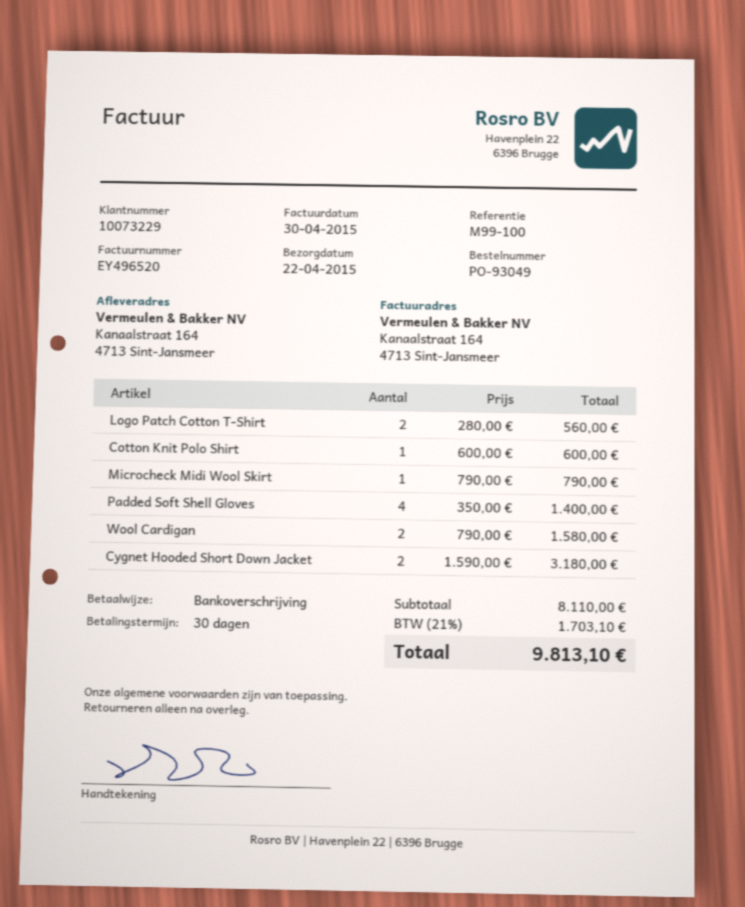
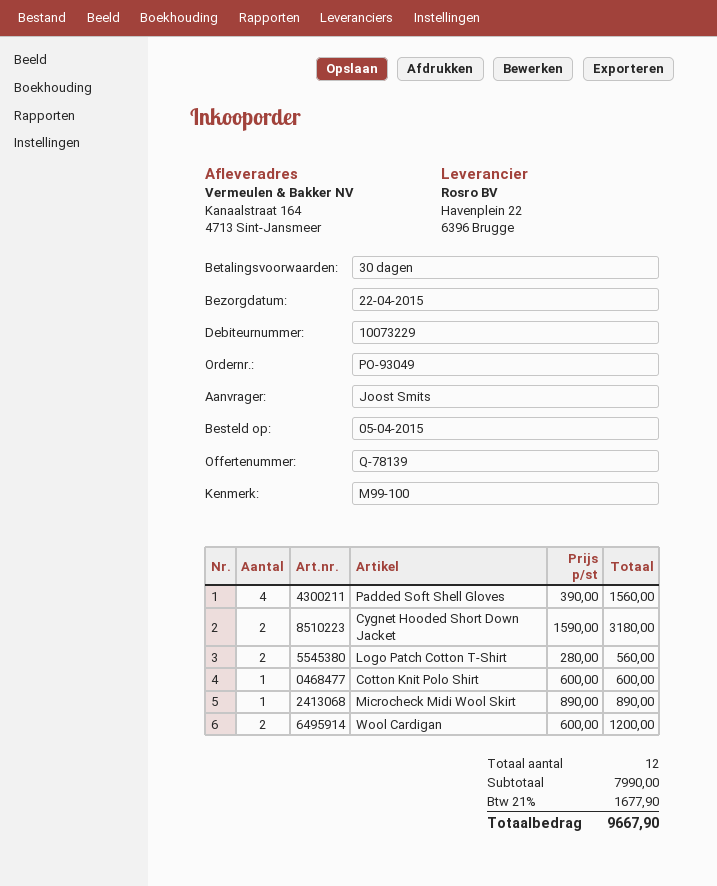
Microcheck Midi Wool Skirt: 1 x 790.00 = 790.00 -> 1 x 890.00 = 890.00
Padded Soft Shell Gloves: 4 x 350.00 = 1400.00 -> 4 x 390.00 = 1560.00
Wool Cardigan: 2 x 790.00 = 1580.00 -> 2 x 600.00 = 1200.00
subtotal: 8110.00 -> 7990.00
tax: 21% = 1703.10 -> 21% = 1677.90
total: 9813.10 -> 9667.90

